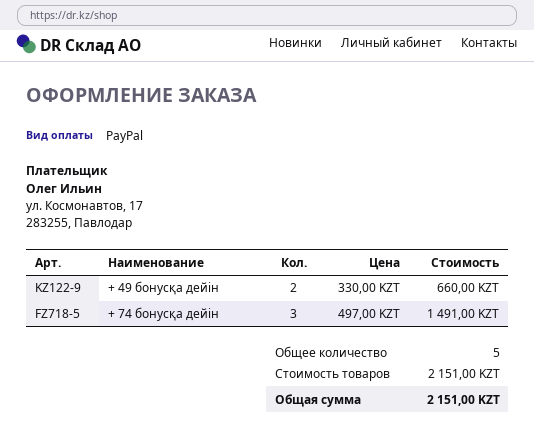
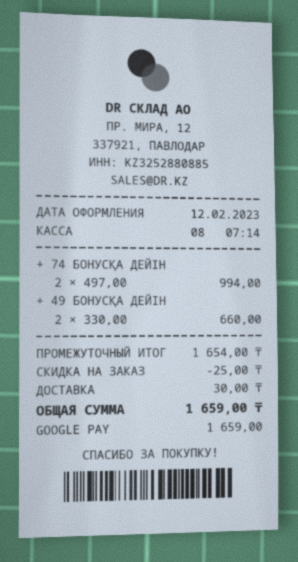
payment method: PayPal -> Google Pay
+ 74 бонусқа дейін: 3 x 497.00 = 1491.00 -> 2 x 497.00 = 994.00
subtotal: 2151.00 -> 1654.00
discount: none -> 25.00
shipping: none -> 30.00
total: 2151.00 -> 1659.00

